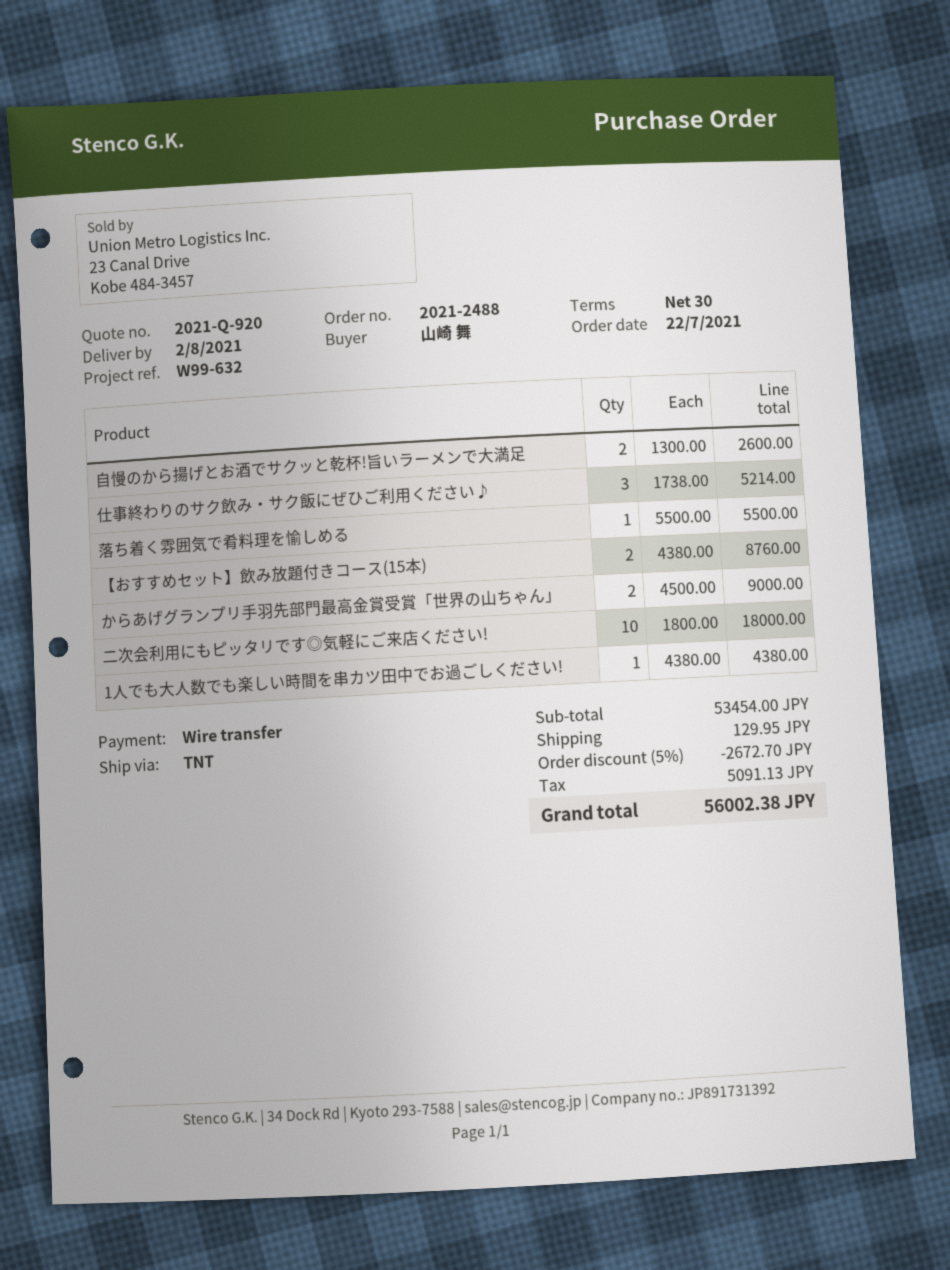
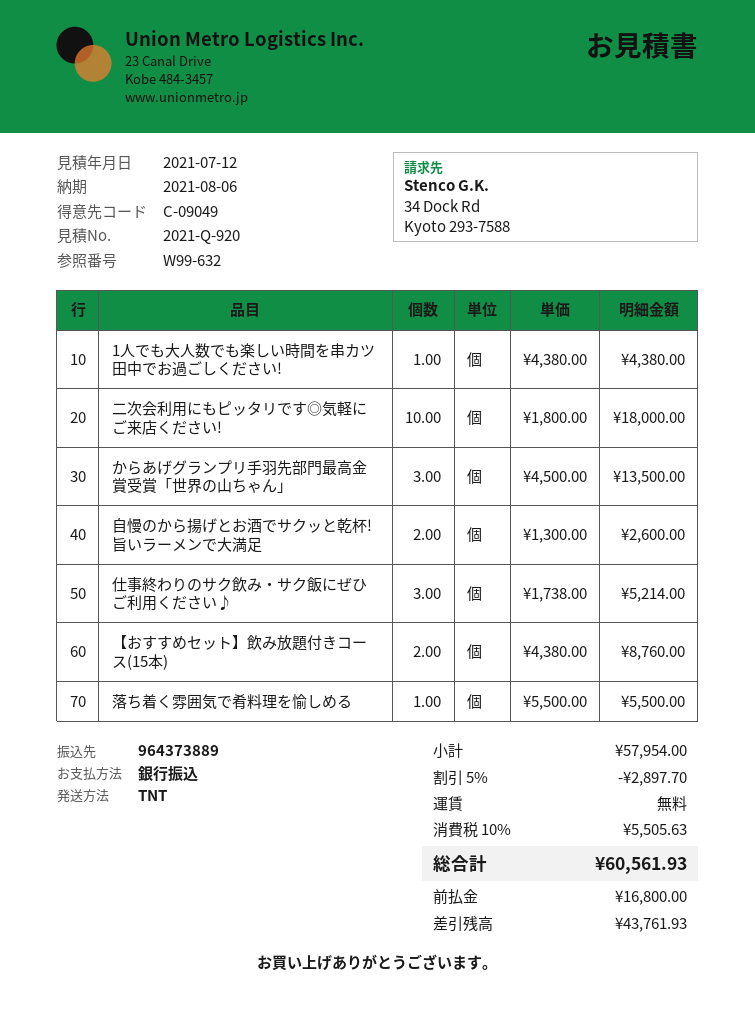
delivery date: 2021-08-02 -> 2021-08-06
からあげグランプリ手羽先部門最高金賞受賞「世界の山ちゃん」: 2 x 4500.00 = 9000.00 -> 3 x 4500.00 = 13500.00
subtotal: 53454.00 -> 57954.00
discount: 5% = 2672.70 -> 5% = 2897.70
shipping: 129.95 -> 0.00
tax: 5091.13 -> 5505.63
total: 56002.38 -> 60561.93

